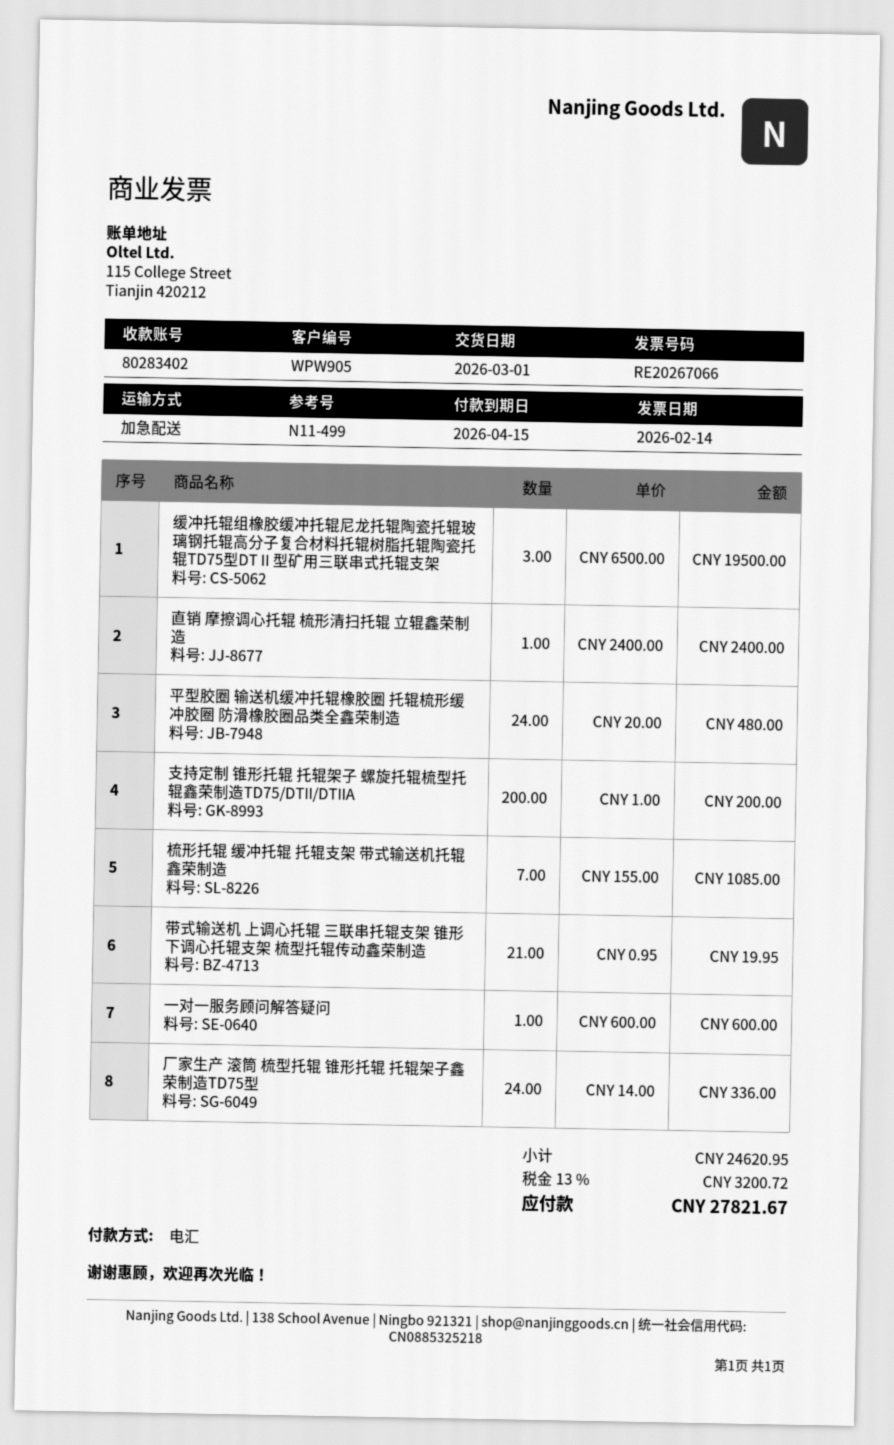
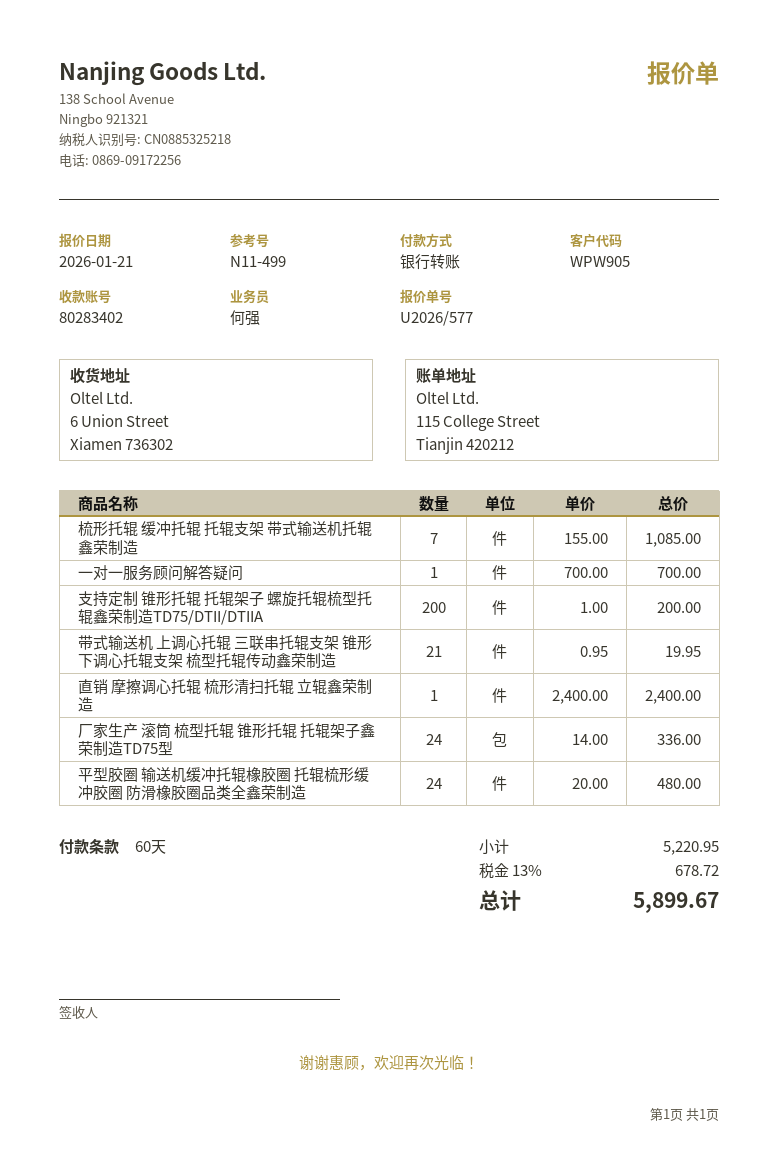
缓冲托辊组橡胶缓冲托辊尼龙托辊陶瓷托辊玻璃钢托辊高分子复合材料托辊树脂托辊陶瓷托辊TD75型DTⅡ型矿用三联串式托辊支架: 3 x 6500.00 = 19500.00 -> none
一对一服务顾问解答疑问: 1 x 600.00 = 600.00 -> 1 x 700.00 = 700.00
subtotal: 24620.95 -> 5220.95
tax: 13% = 3200.72 -> 13% = 678.72
total: 27821.67 -> 5899.67

